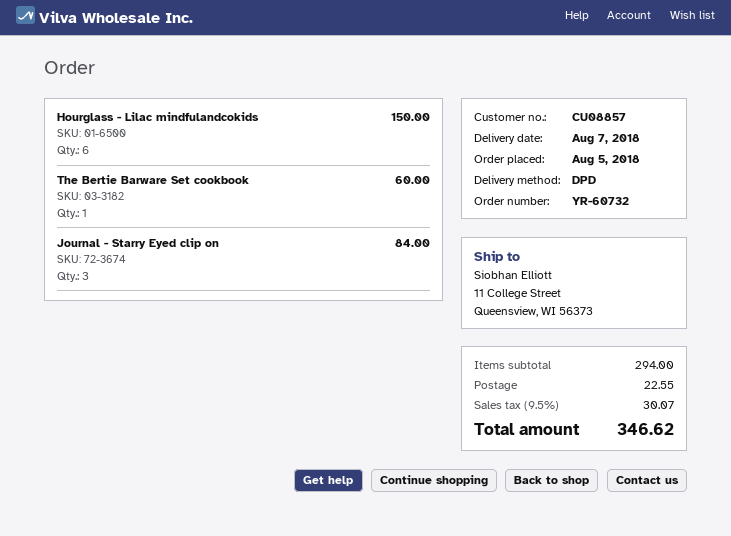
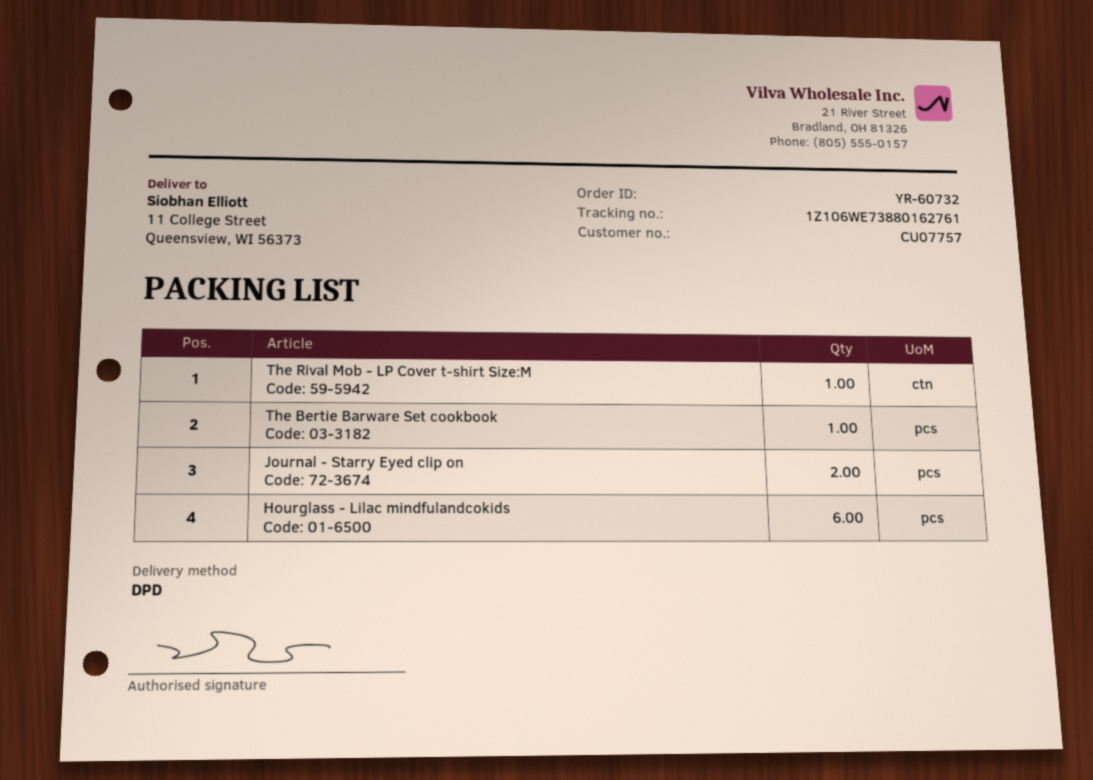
customer number: CU08857 -> CU07757
Journal - Starry Eyed clip on: 3 -> 2
The Rival Mob - LP Cover t-shirt Size:M: none -> 1

